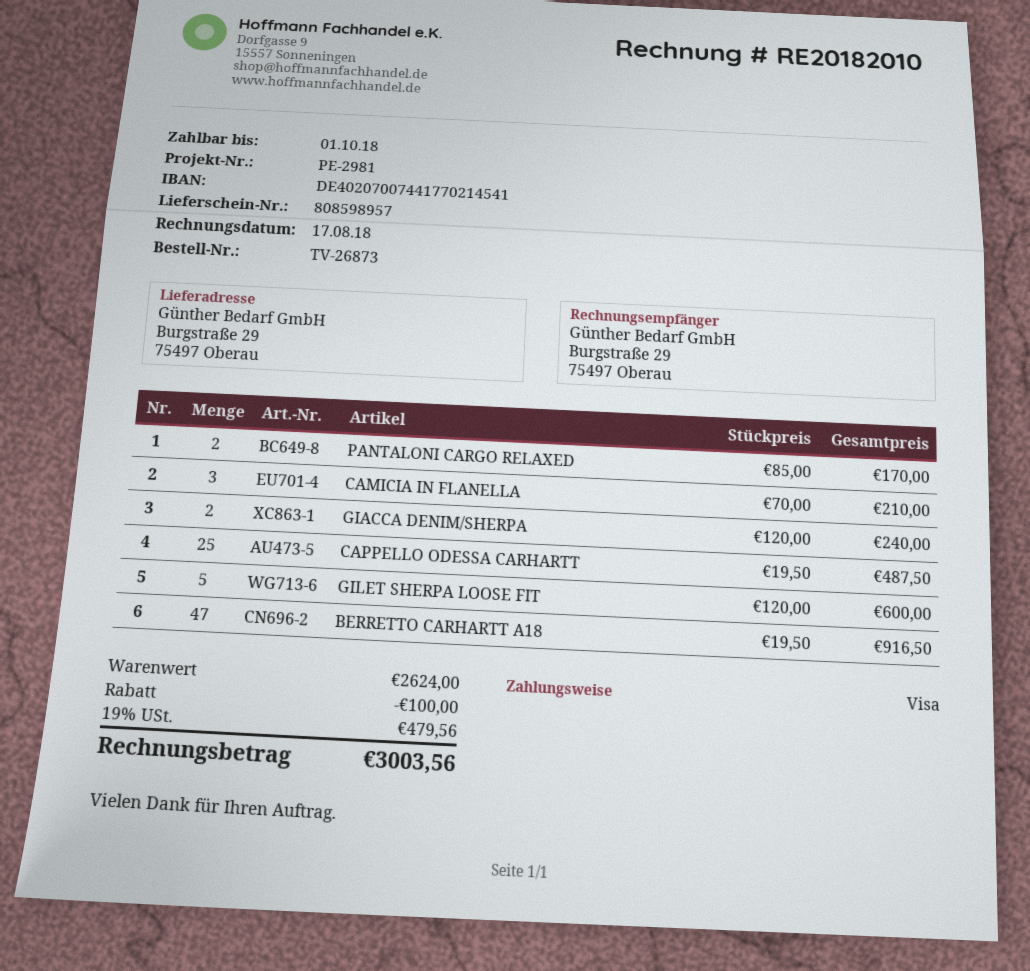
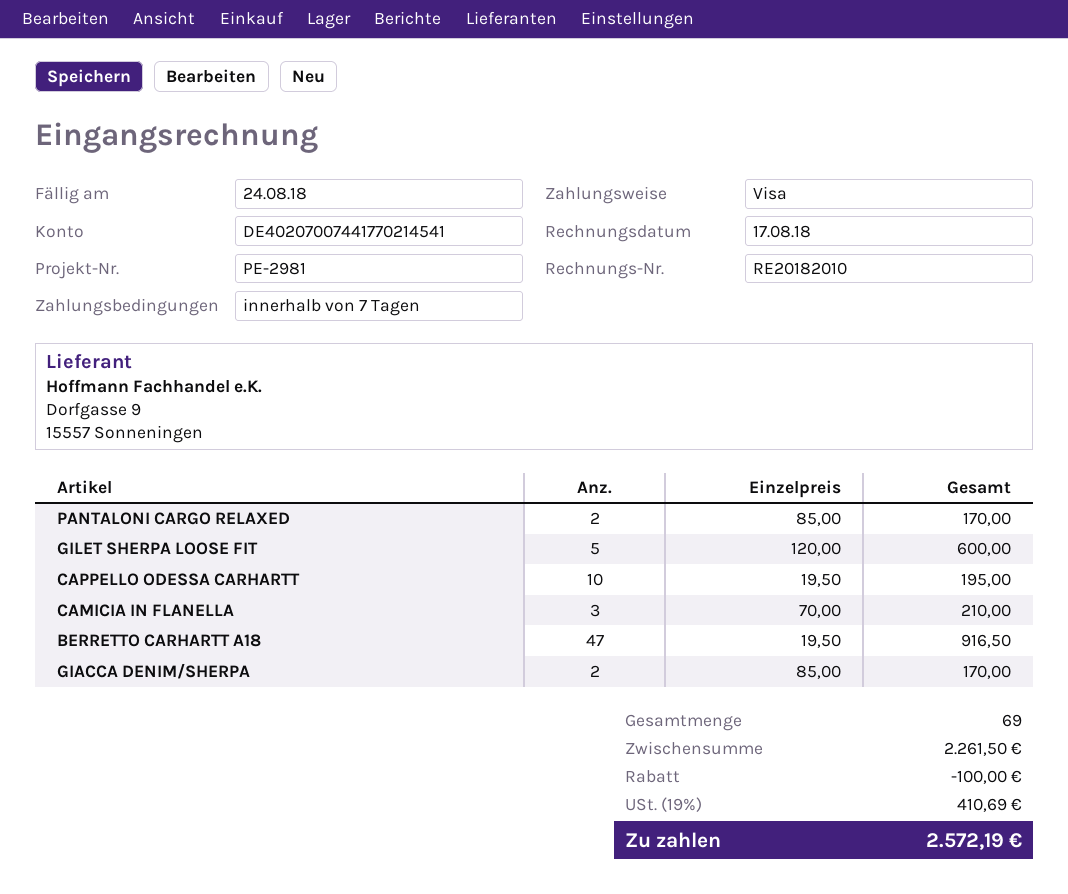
due date: 2018-10-01 -> 2018-08-24
GIACCA DENIM/SHERPA: 2 x 120.00 = 240.00 -> 2 x 85.00 = 170.00
CAPPELLO ODESSA CARHARTT: 25 x 19.50 = 487.50 -> 10 x 19.50 = 195.00
subtotal: 2624.00 -> 2261.50
tax: 19% = 479.56 -> 19% = 410.69
total: 3003.56 -> 2572.19

